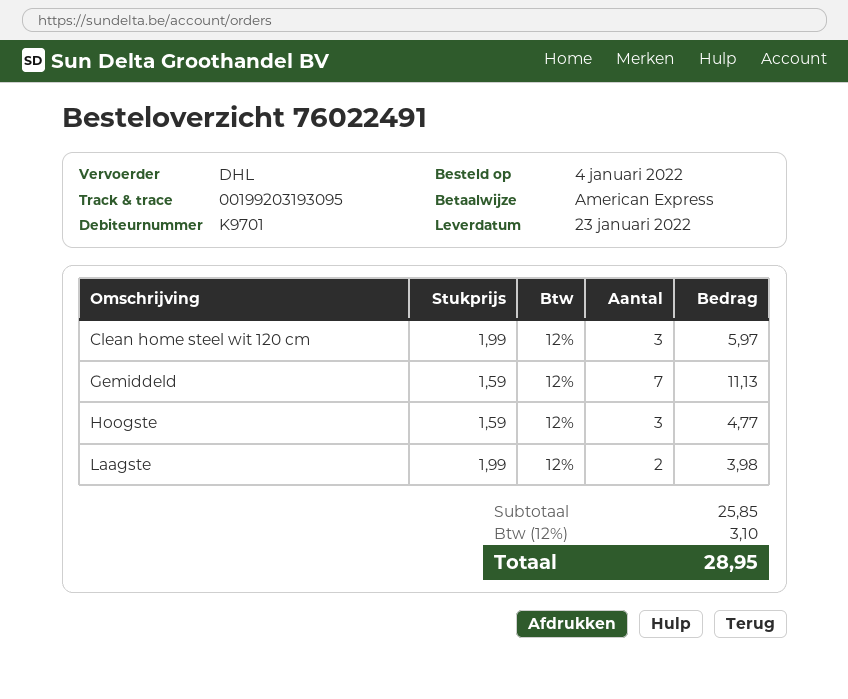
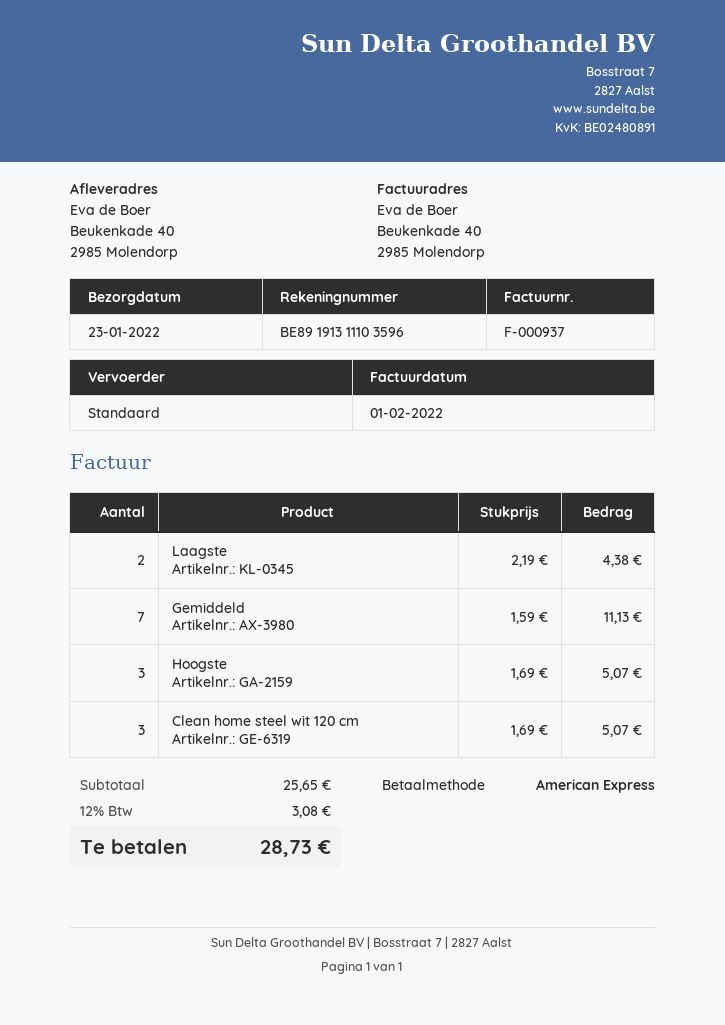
shipping method: DHL -> standard
Clean home steel wit 120 cm: 3 x 1.99 = 5.97 -> 3 x 1.69 = 5.07
Hoogste: 3 x 1.59 = 4.77 -> 3 x 1.69 = 5.07
Laagste: 2 x 1.99 = 3.98 -> 2 x 2.19 = 4.38
subtotal: 25.85 -> 25.65
tax: 12% = 3.10 -> 12% = 3.08
total: 28.95 -> 28.73

